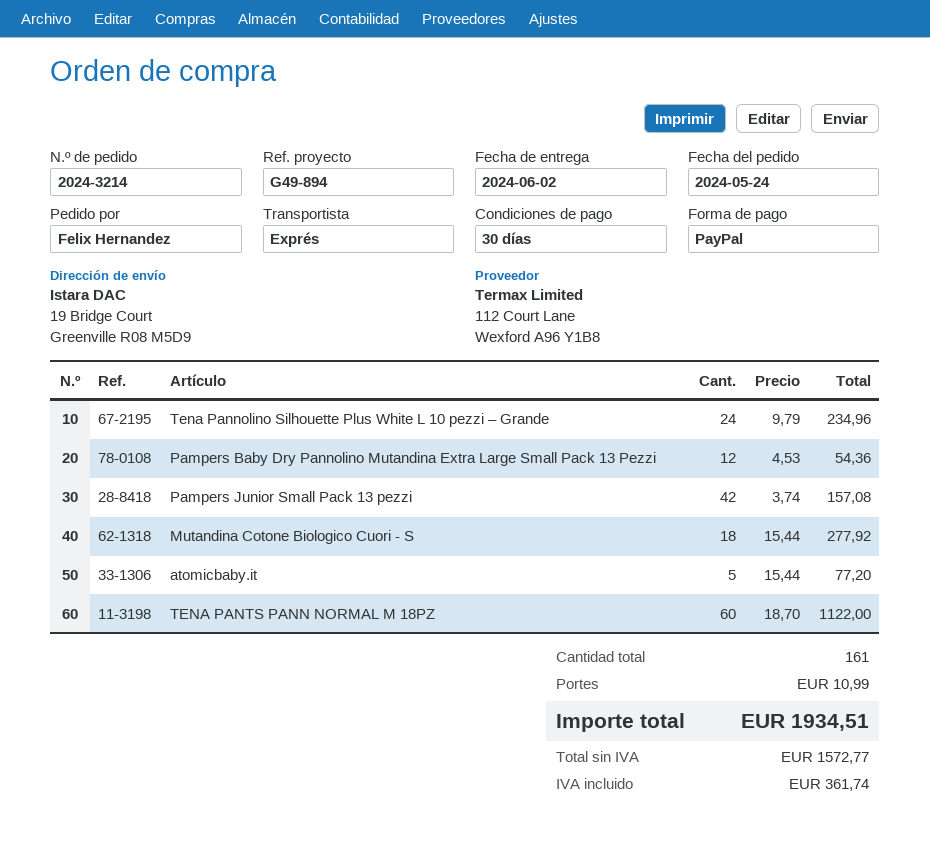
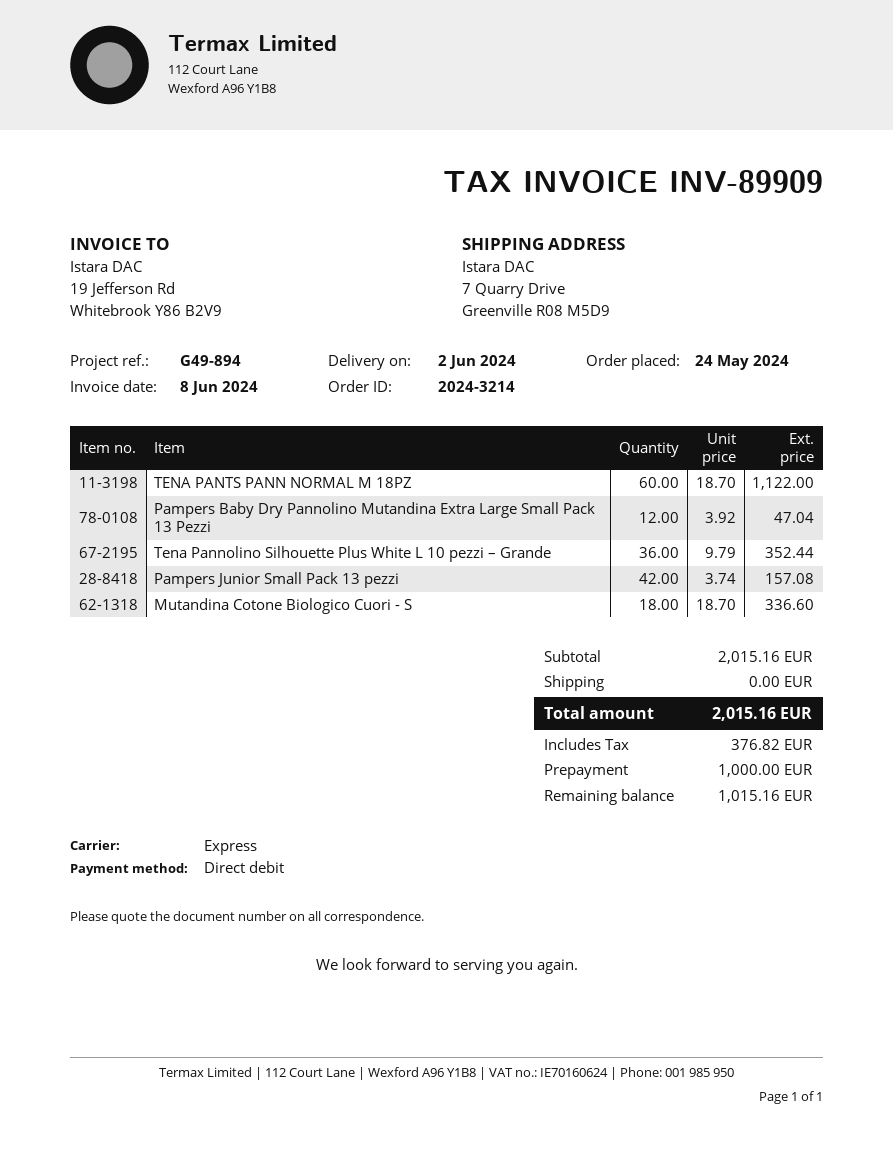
payment method: PayPal -> direct debit
ship to: 19 Bridge Court, Greenville R08 M5D9 -> 7 Quarry Drive, Greenville R08 M5D9
Tena Pannolino Silhouette Plus White L 10 pezzi – Grande: 24 x 9.79 = 234.96 -> 36 x 9.79 = 352.44
Pampers Baby Dry Pannolino Mutandina Extra Large Small Pack 13 Pezzi: 12 x 4.53 = 54.36 -> 12 x 3.92 = 47.04
Mutandina Cotone Biologico Cuori - S: 18 x 15.44 = 277.92 -> 18 x 18.70 = 336.60
atomicbaby.it: 5 x 15.44 = 77.20 -> none
shipping: 10.99 -> 0.00
tax: 361.74 -> 376.82
total: 1934.51 -> 2015.16

